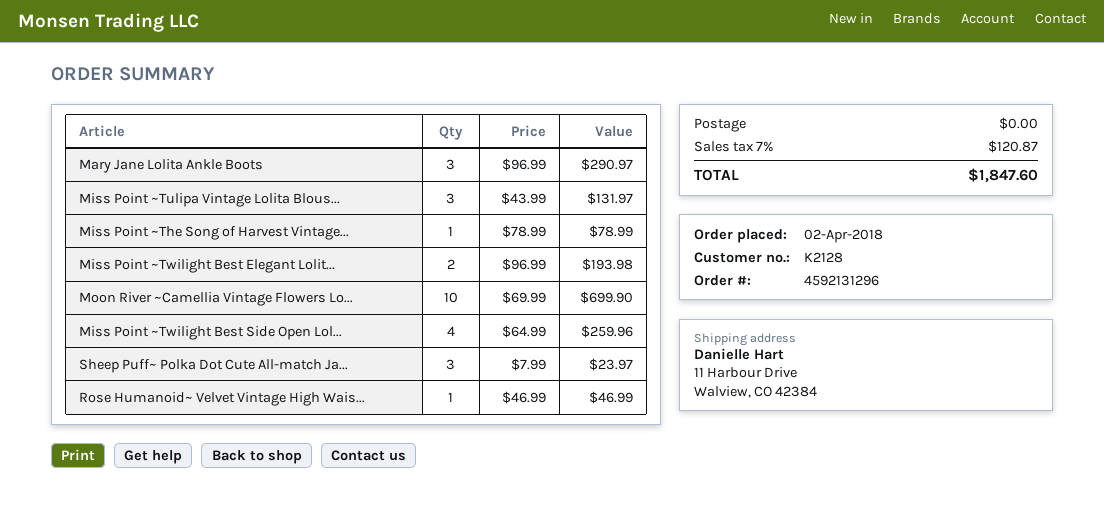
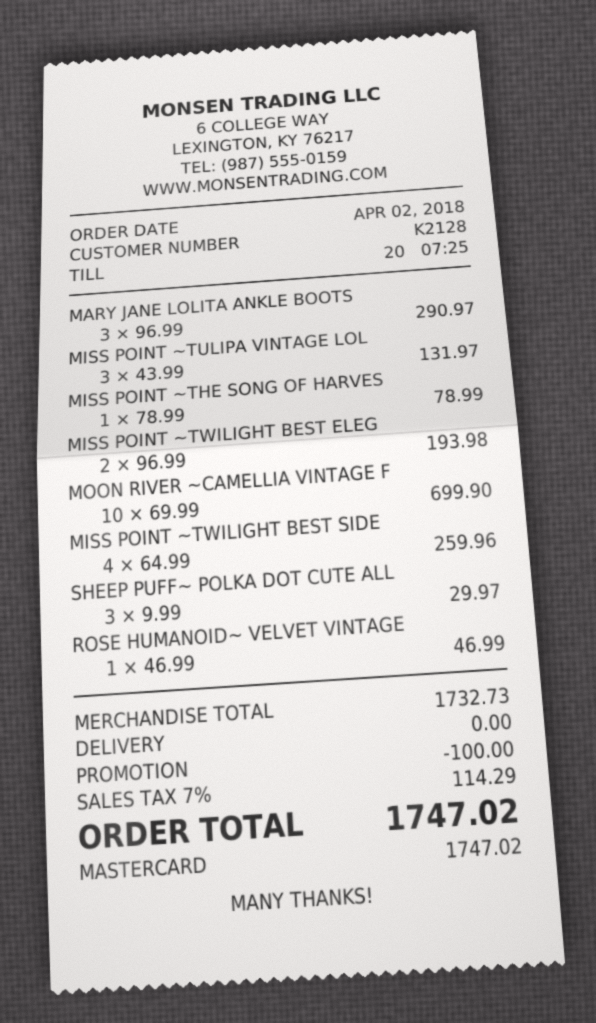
Sheep Puff~ Polka Dot Cute All-match Ja...: 3 x 7.99 = 23.97 -> 3 x 9.99 = 29.97
discount: none -> 100.00
tax: 7% = 120.87 -> 7% = 114.29
total: 1847.60 -> 1747.02

